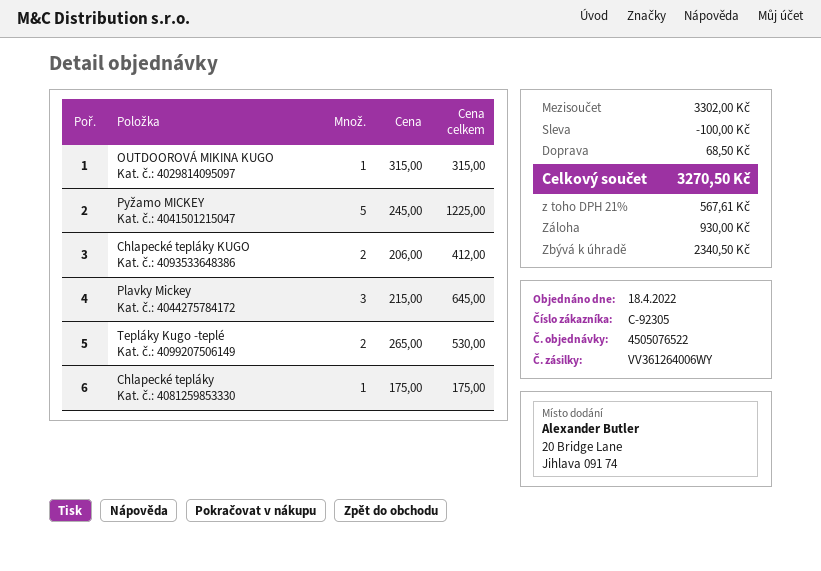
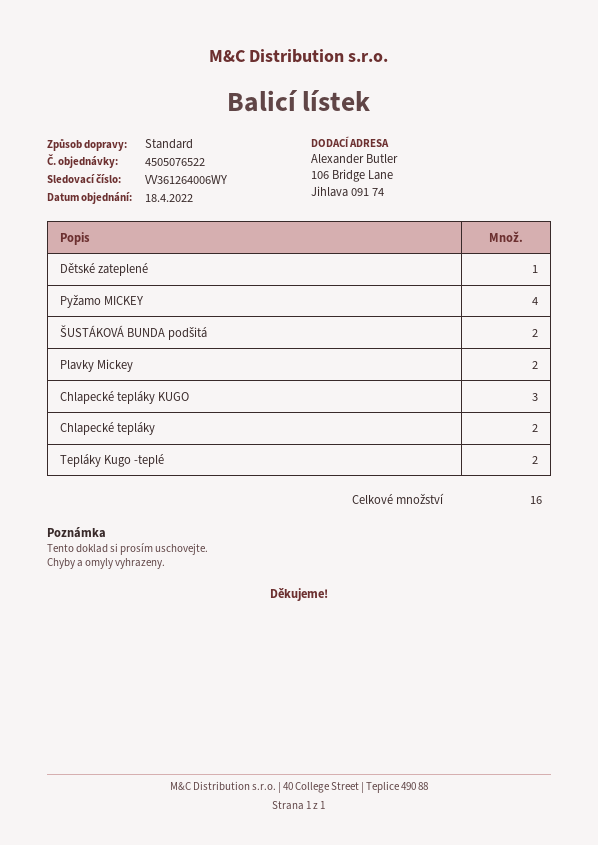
ship to: 20 Bridge Lane, Jihlava 091 74 -> 106 Bridge Lane, Jihlava 091 74
OUTDOOROVÁ MIKINA KUGO: 1 -> none
Pyžamo MICKEY: 5 -> 4
Chlapecké tepláky KUGO: 2 -> 3
Plavky Mickey: 3 -> 2
Chlapecké tepláky: 1 -> 2
Dětské zateplené: none -> 1
ŠUSTÁKOVÁ BUNDA podšitá: none -> 2

